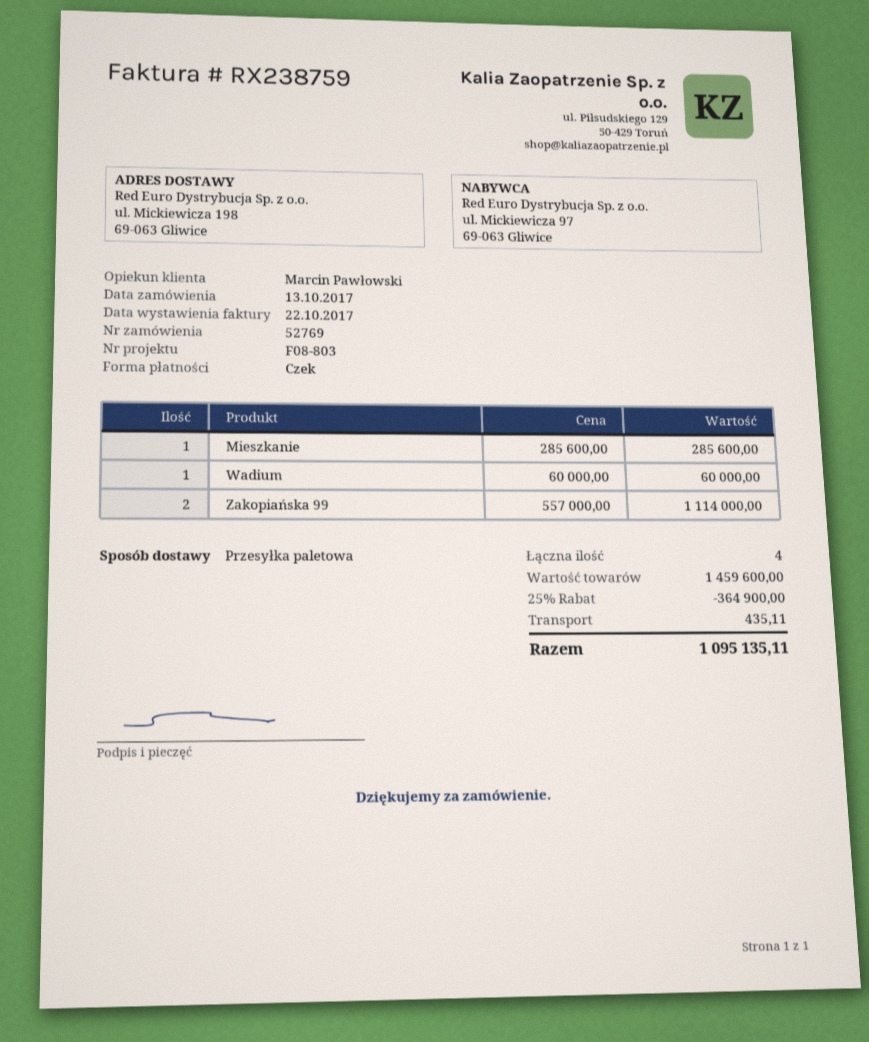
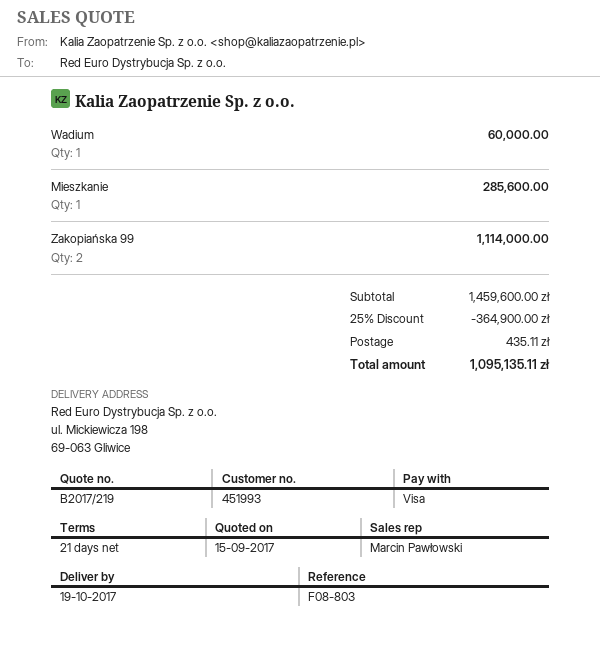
payment method: cheque -> Visa

